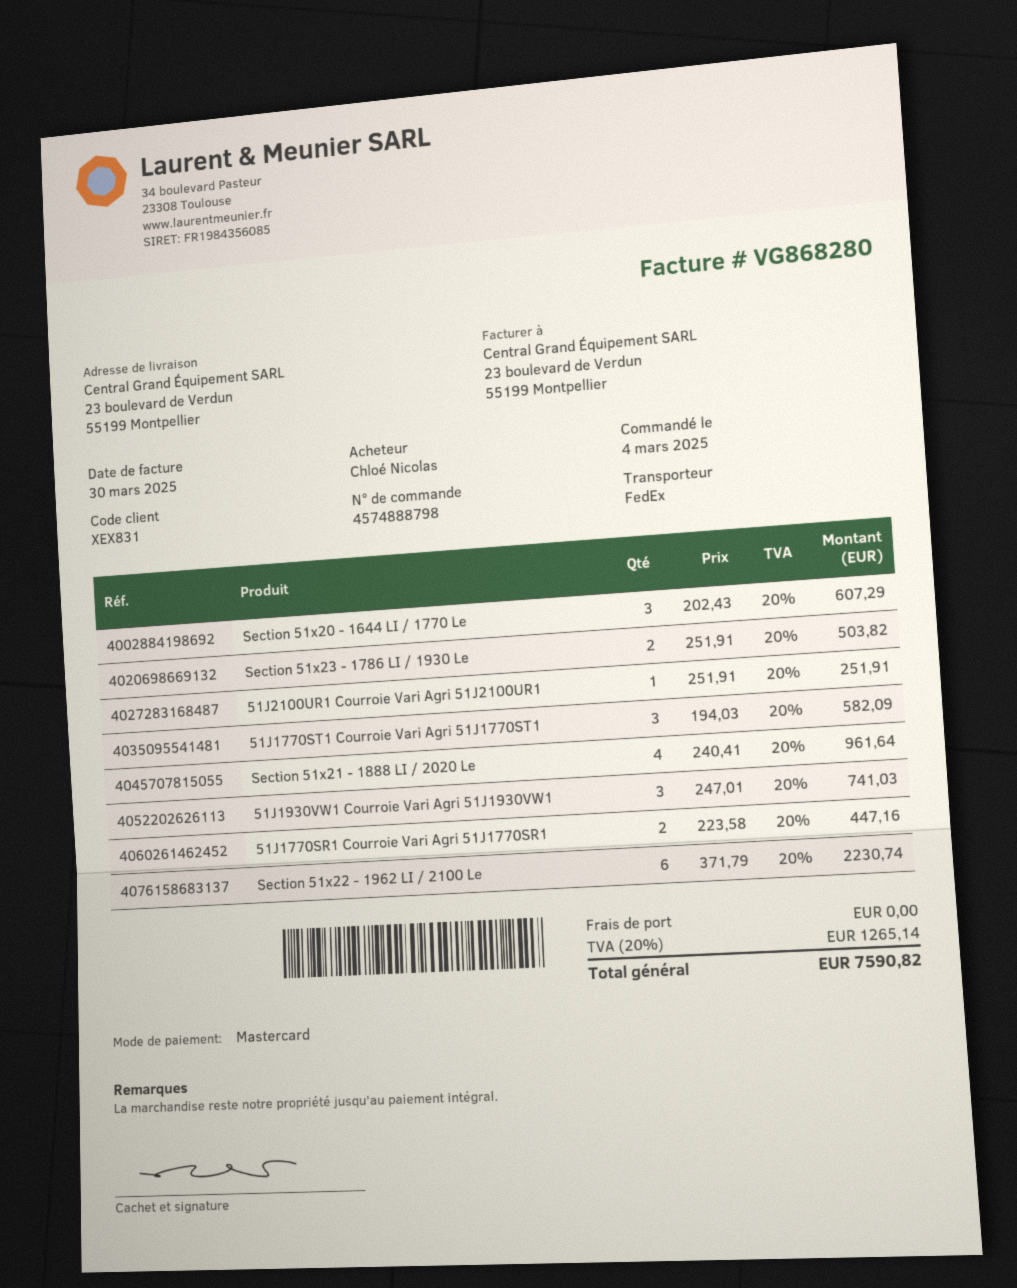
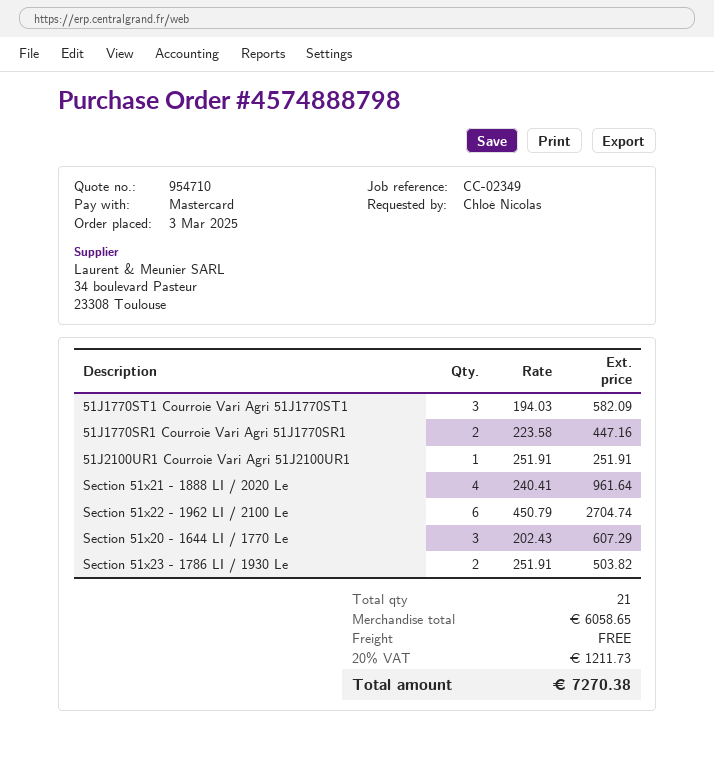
order date: 2025-03-04 -> 2025-03-03
51J1930VW1 Courroie Vari Agri 51J1930VW1: 3 x 247.01 = 741.03 -> none
Section 51x22 - 1962 LI / 2100 Le: 6 x 371.79 = 2230.74 -> 6 x 450.79 = 2704.74
tax: 20% = 1265.14 -> 20% = 1211.73
total: 7590.82 -> 7270.38

